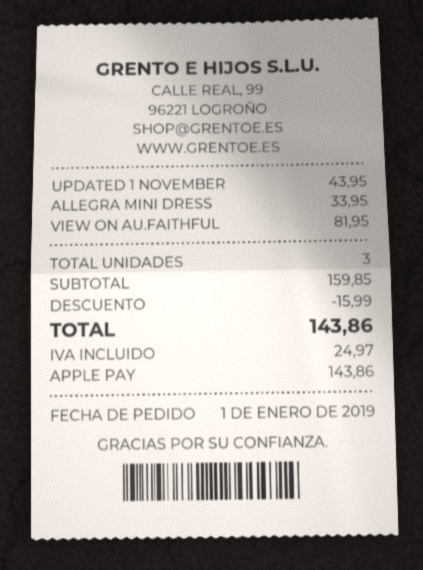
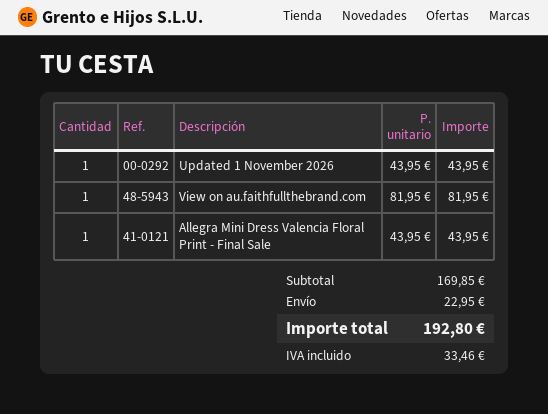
ALLEGRA MINI DRESS: 1 x 33.95 = 33.95 -> 1 x 43.95 = 43.95
subtotal: 159.85 -> 169.85
discount: 15.99 -> none
shipping: none -> 22.95
tax: 24.97 -> 33.46
total: 143.86 -> 192.80

